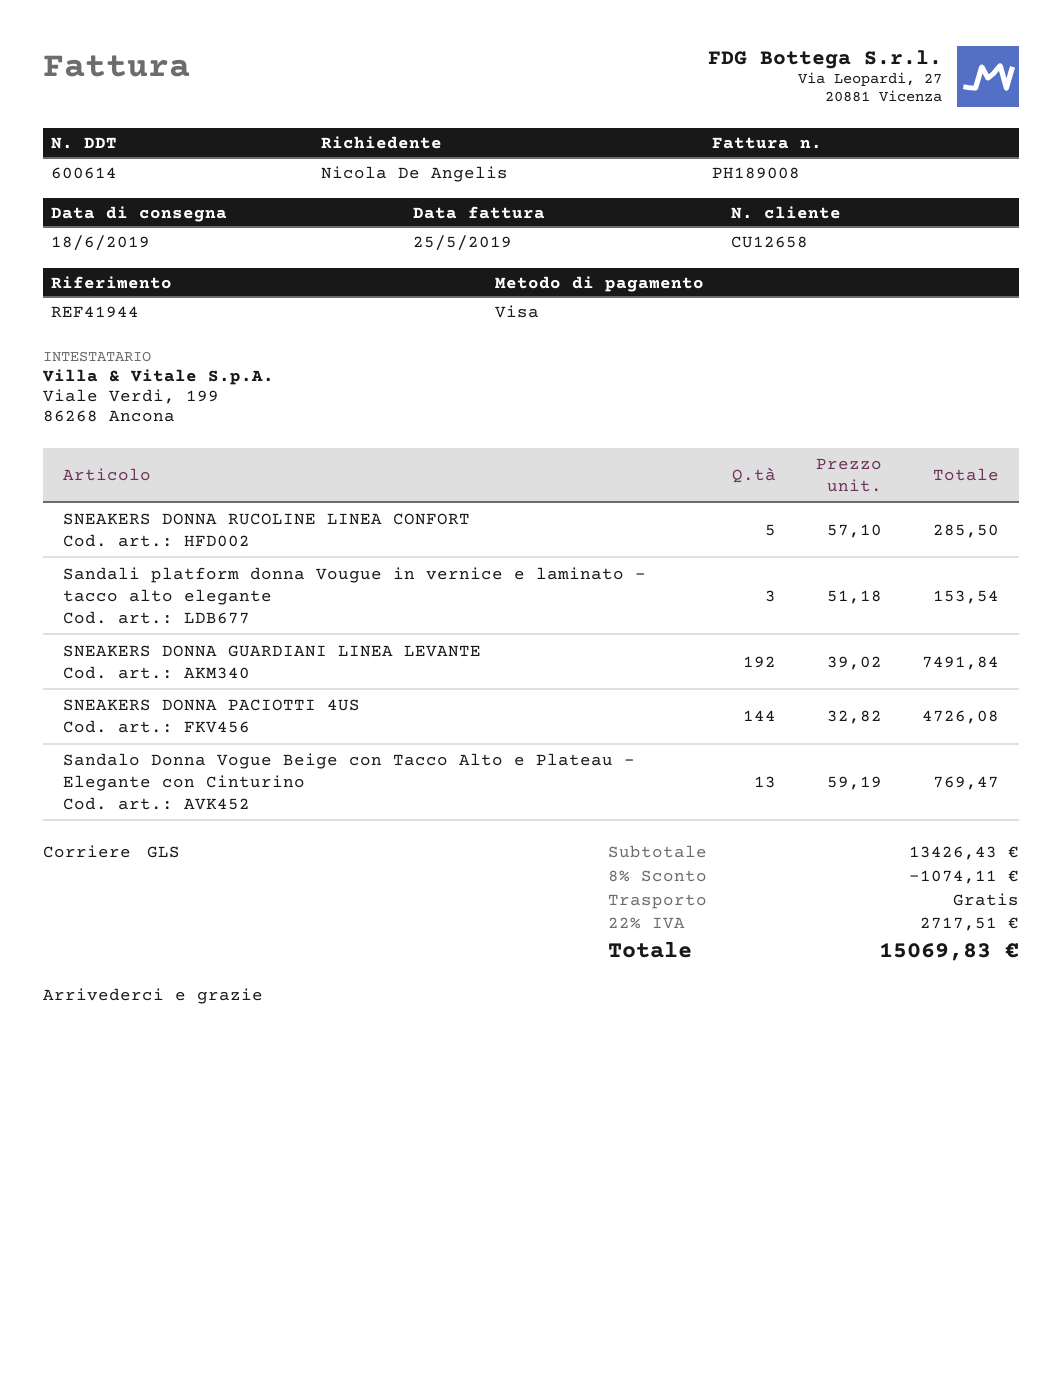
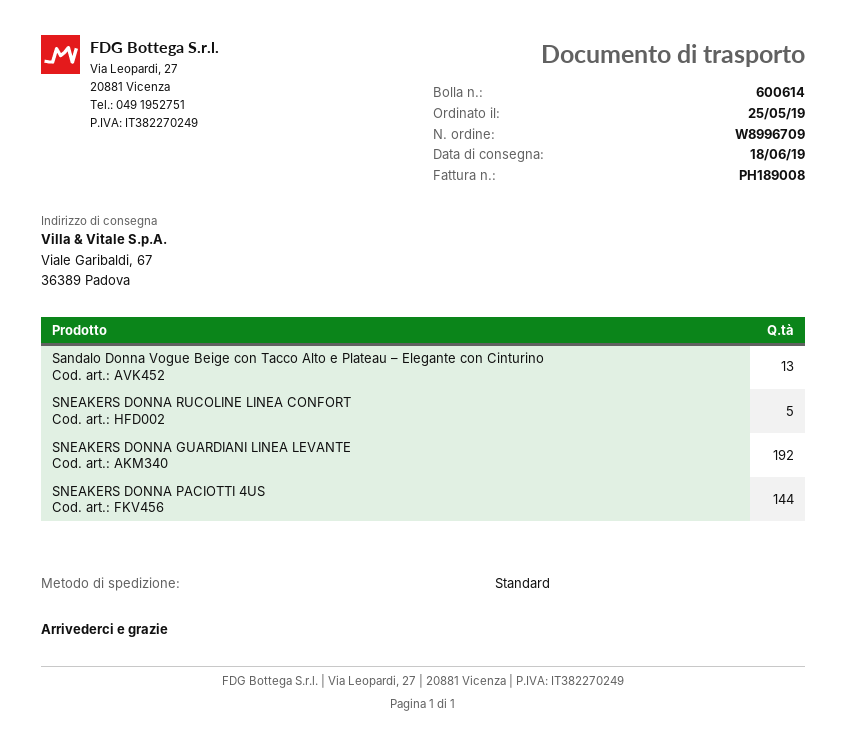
shipping method: GLS -> standard
Sandali platform donna Vougue in vernice e laminato – tacco alto elegante: 3 -> none

